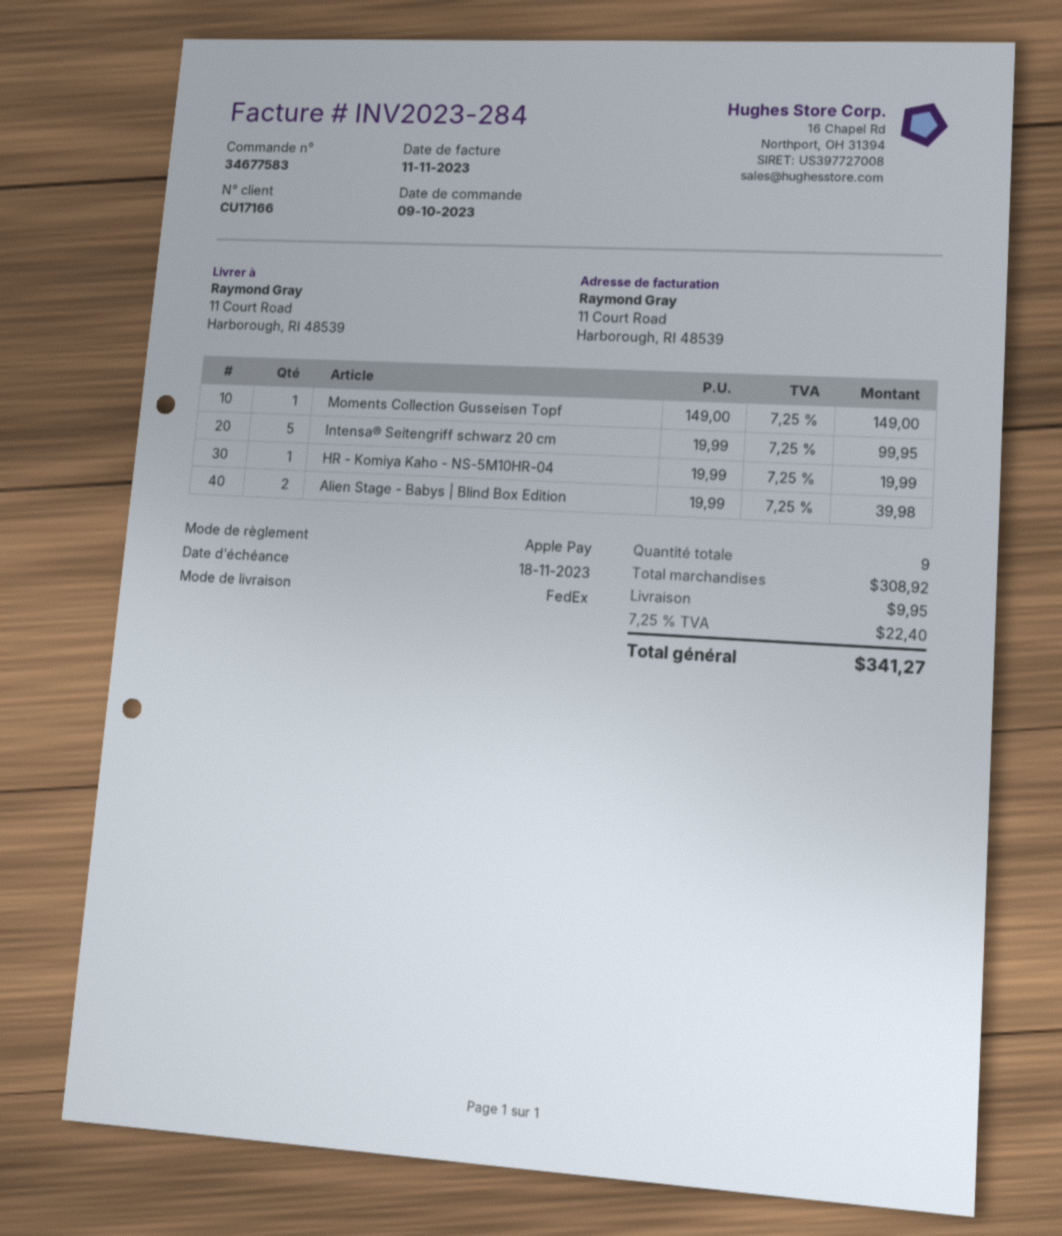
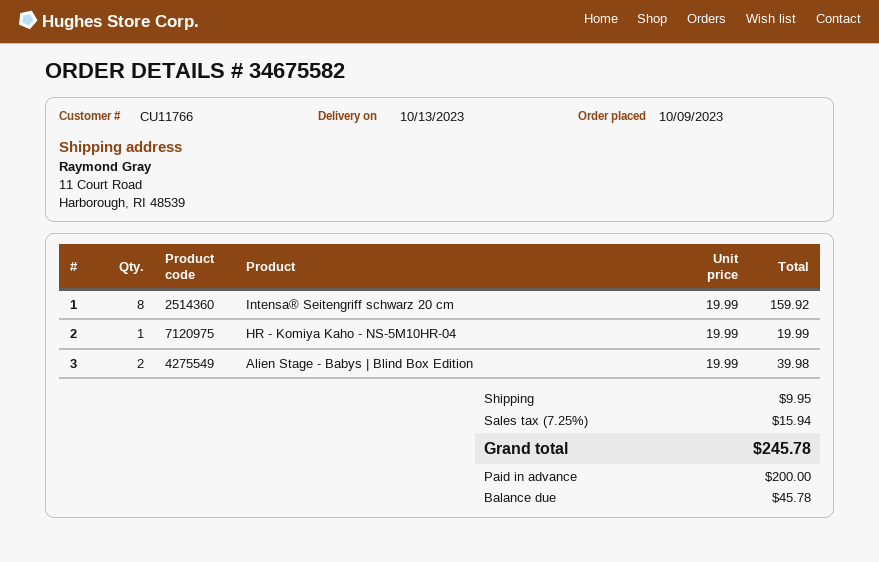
order number: 34677583 -> 34675582
customer number: CU17166 -> CU11766
Moments Collection Gusseisen Topf: 1 x 149.00 = 149.00 -> none
Intensa® Seitengriff schwarz 20 cm: 5 x 19.99 = 99.95 -> 8 x 19.99 = 159.92
tax: 7.25% = 22.40 -> 7.25% = 15.94
total: 341.27 -> 245.78

